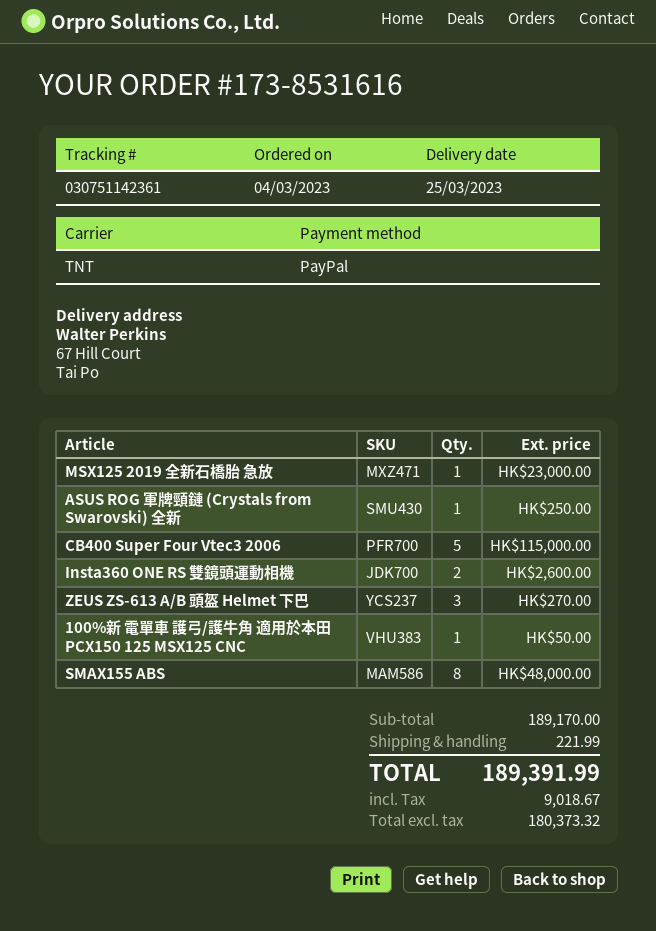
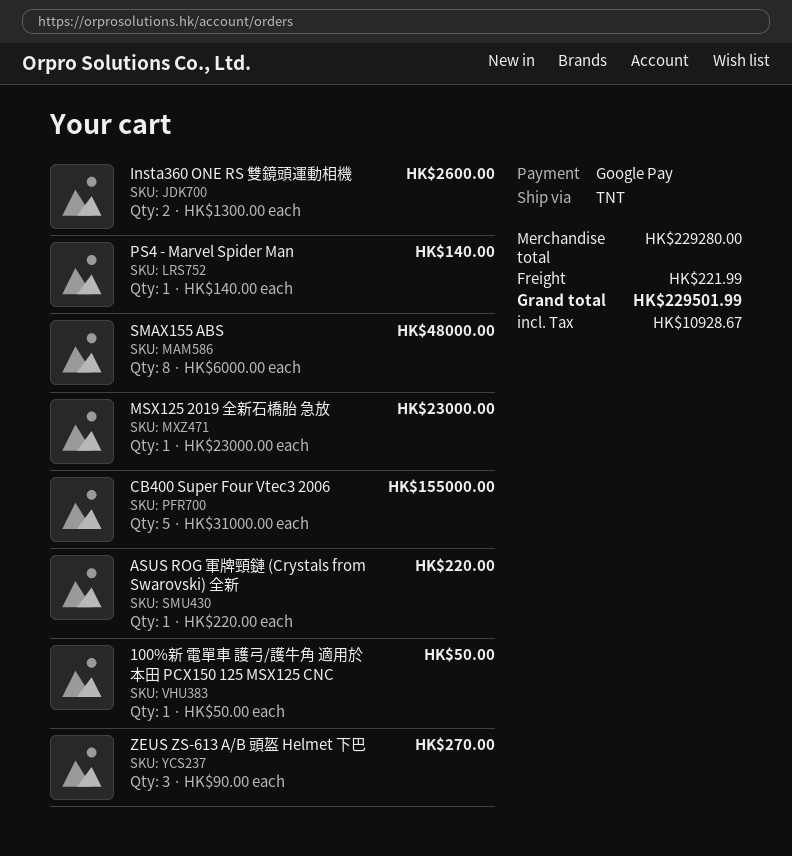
payment method: PayPal -> Google Pay
ASUS ROG 軍牌頸鏈 (Crystals from Swarovski) 全新: 1 for 250.00 -> 1 for 220.00
CB400 Super Four Vtec3 2006: 5 for 115000.00 -> 5 for 155000.00
PS4 - Marvel Spider Man: none -> 1 for 140.00
subtotal: 189170.00 -> 229280.00
tax: 9018.67 -> 10928.67
total: 189391.99 -> 229501.99

